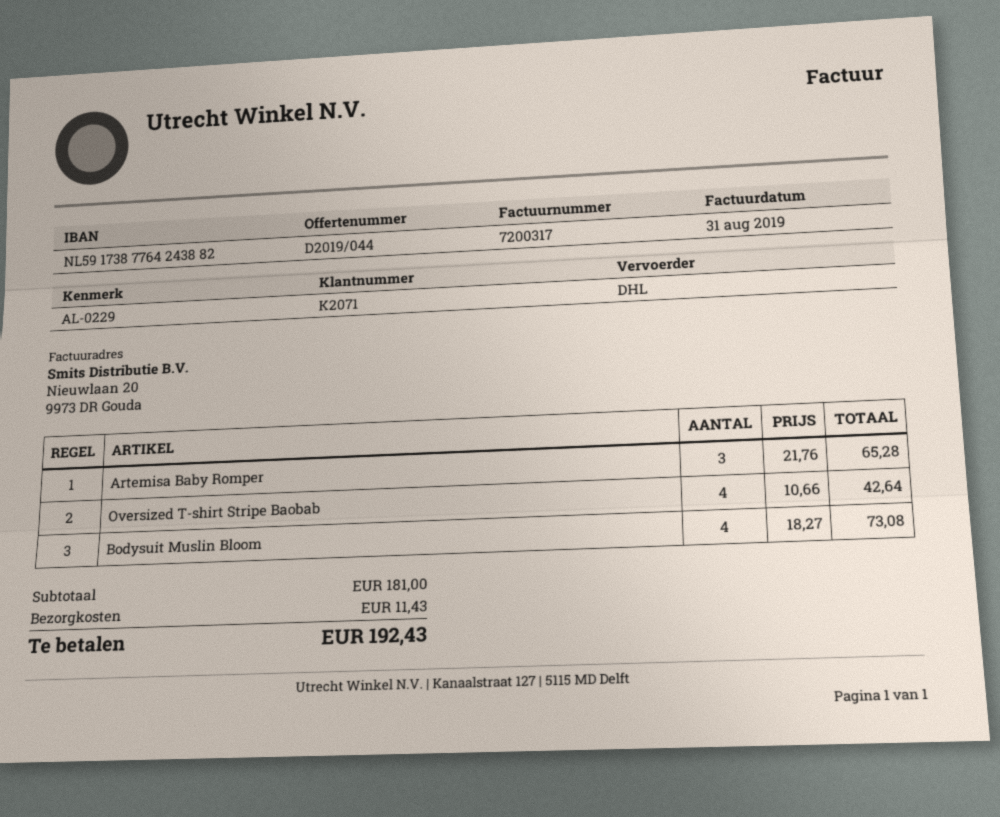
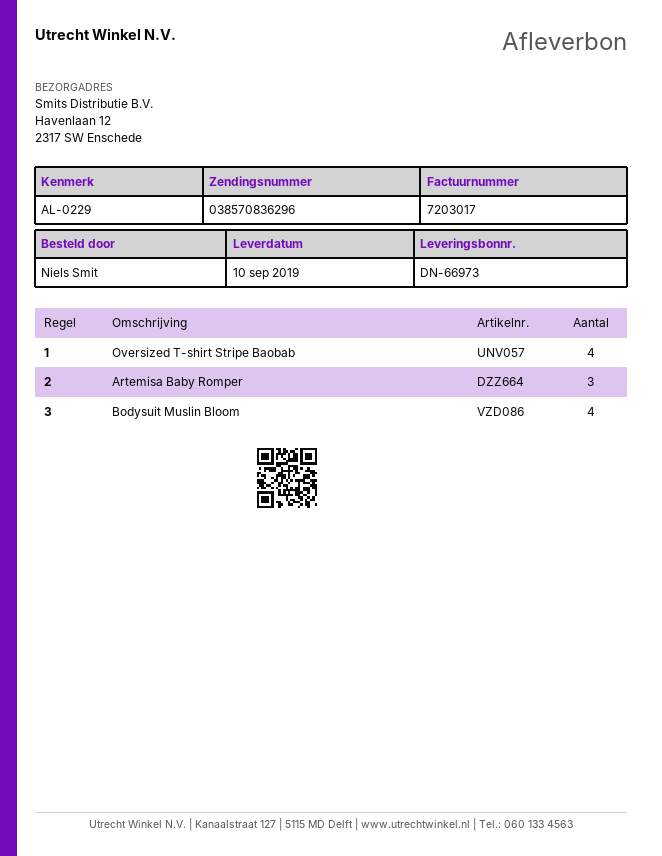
invoice number: 7200317 -> 7203017

